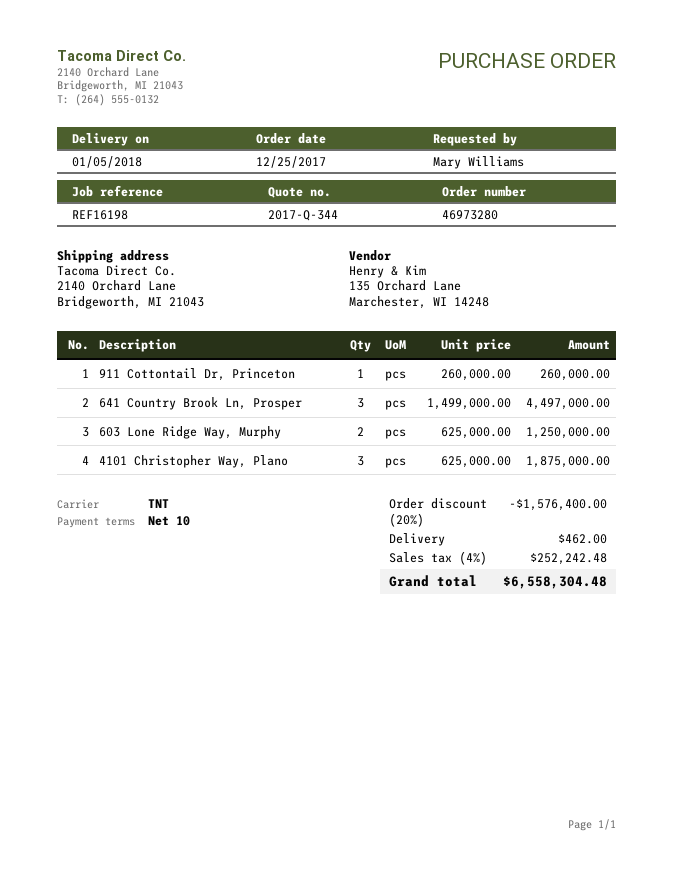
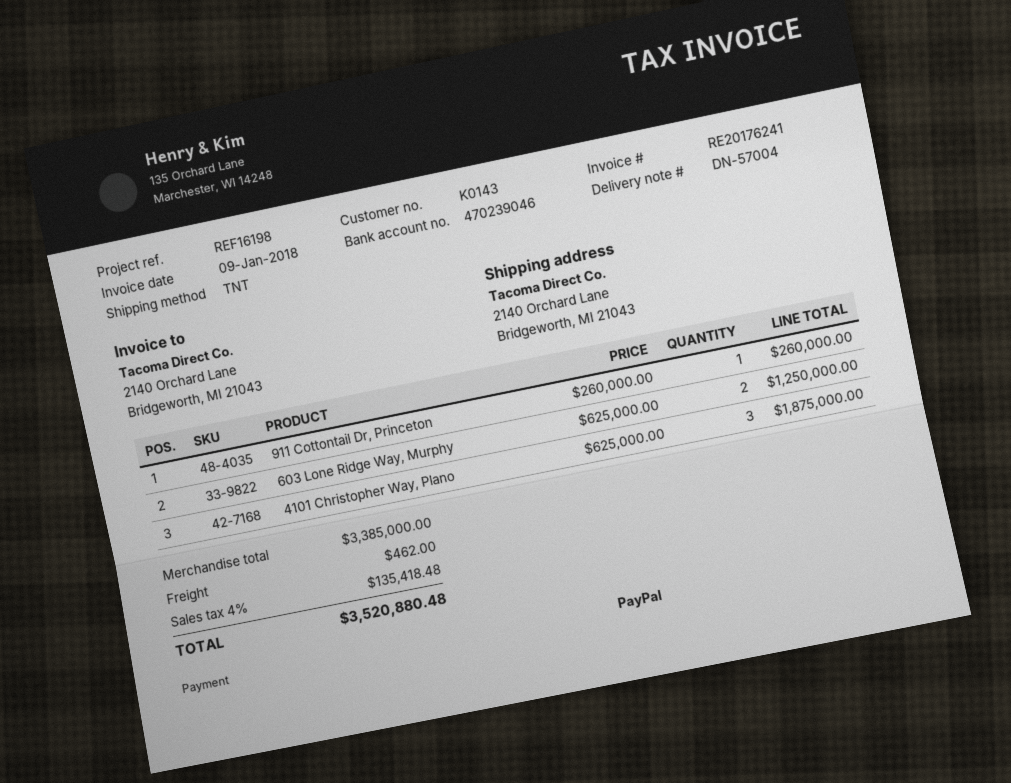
641 Country Brook Ln, Prosper: 3 x 1499000.00 = 4497000.00 -> none
discount: 20% = 1576400.00 -> none
tax: 4% = 252242.48 -> 4% = 135418.48
total: 6558304.48 -> 3520880.48

